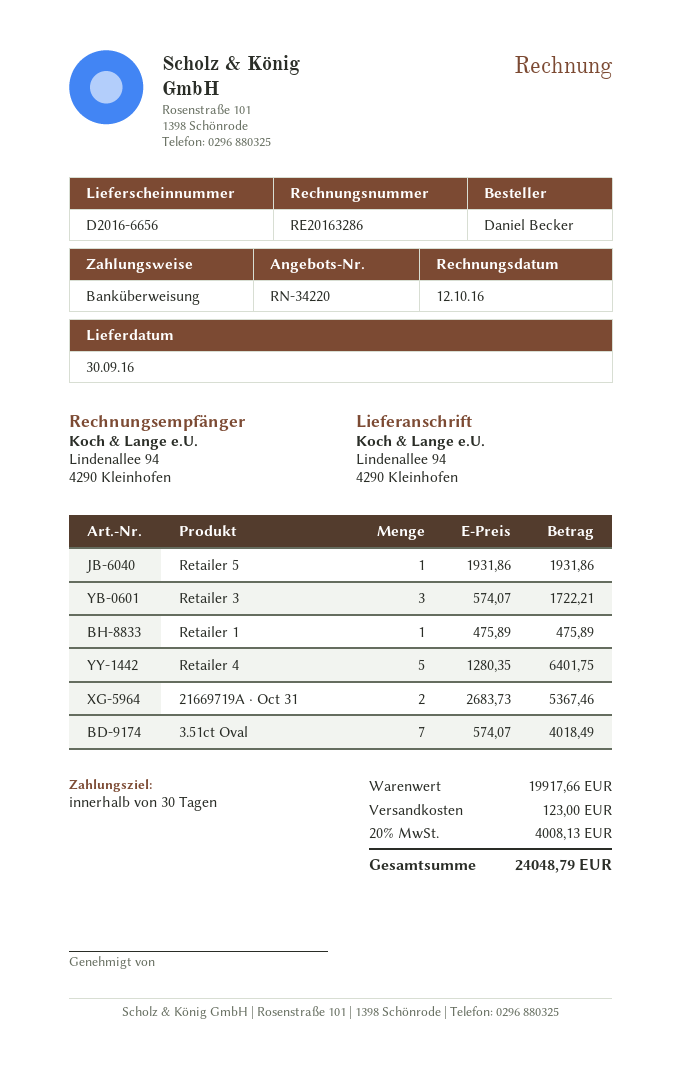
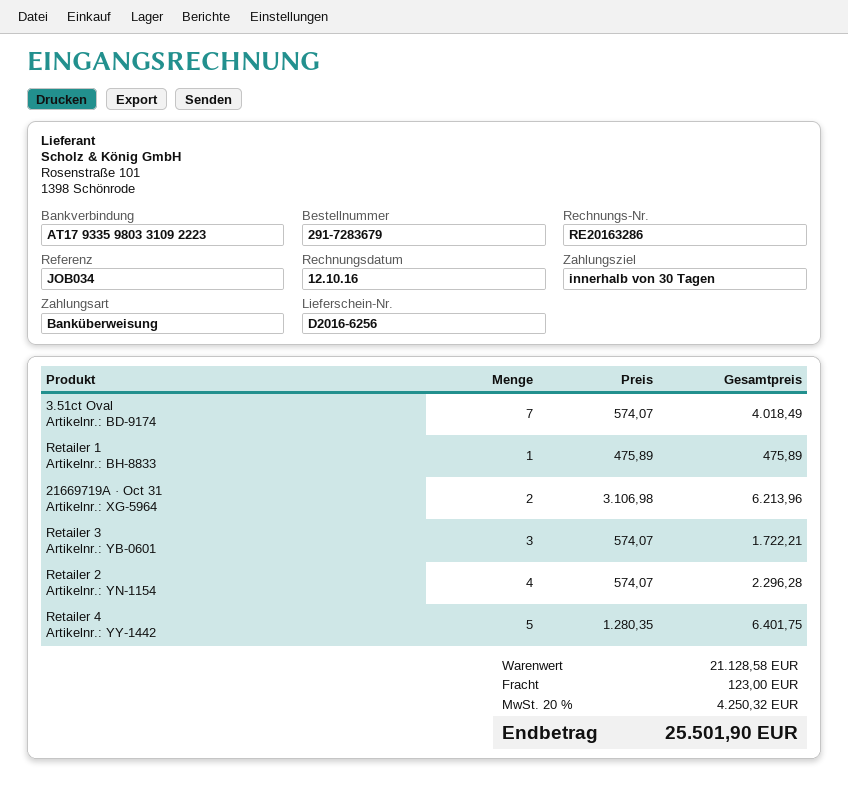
delivery note number: D2016-6656 -> D2016-6256
Retailer 5: 1 x 1931.86 = 1931.86 -> none
21669719A · Oct 31: 2 x 2683.73 = 5367.46 -> 2 x 3106.98 = 6213.96
Retailer 2: none -> 4 x 574.07 = 2296.28
subtotal: 19917.66 -> 21128.58
tax: 20% = 4008.13 -> 20% = 4250.32
total: 24048.79 -> 25501.90

